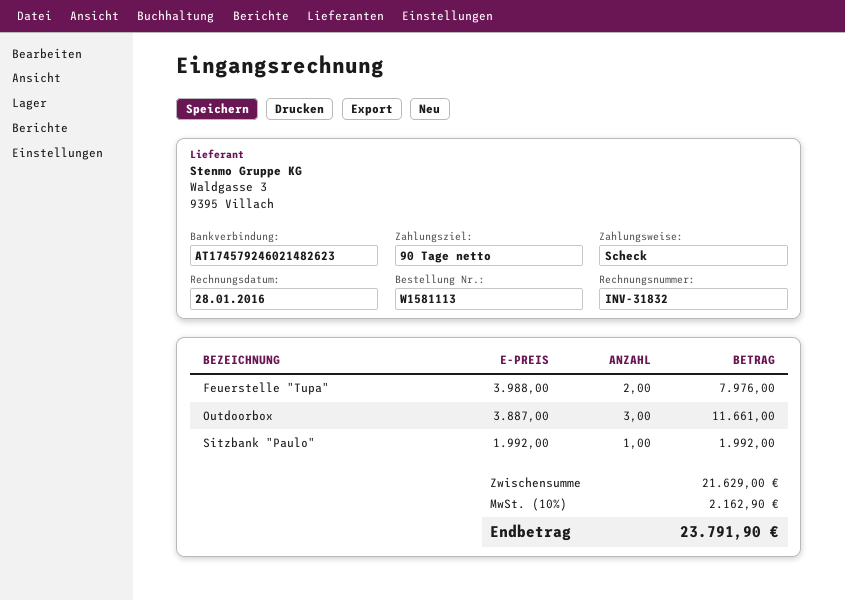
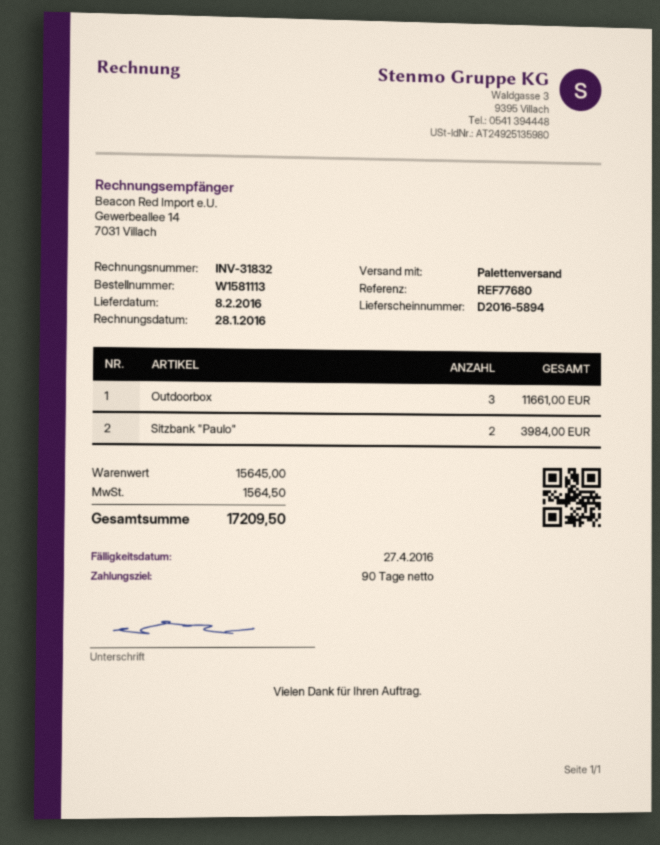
Feuerstelle "Tupa": 2 for 7976.00 -> none
Sitzbank "Paulo": 1 for 1992.00 -> 2 for 3984.00
subtotal: 21629.00 -> 15645.00
tax: 2162.90 -> 1564.50
total: 23791.90 -> 17209.50

